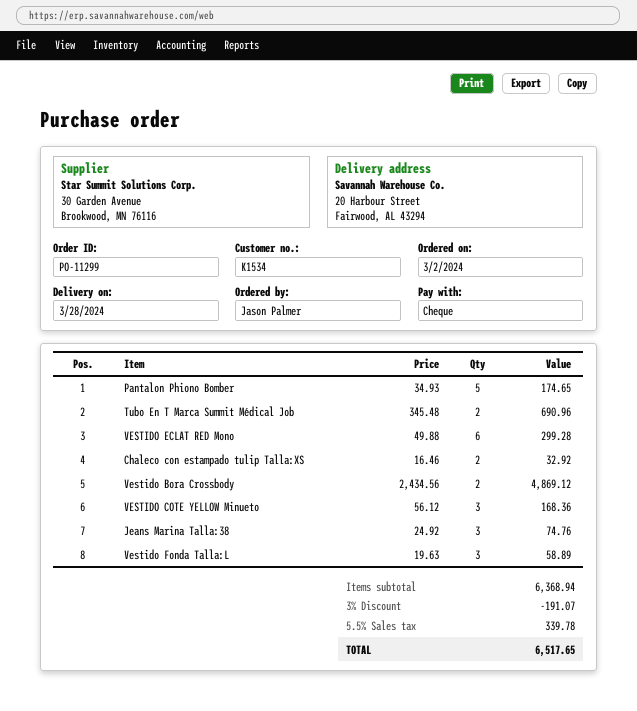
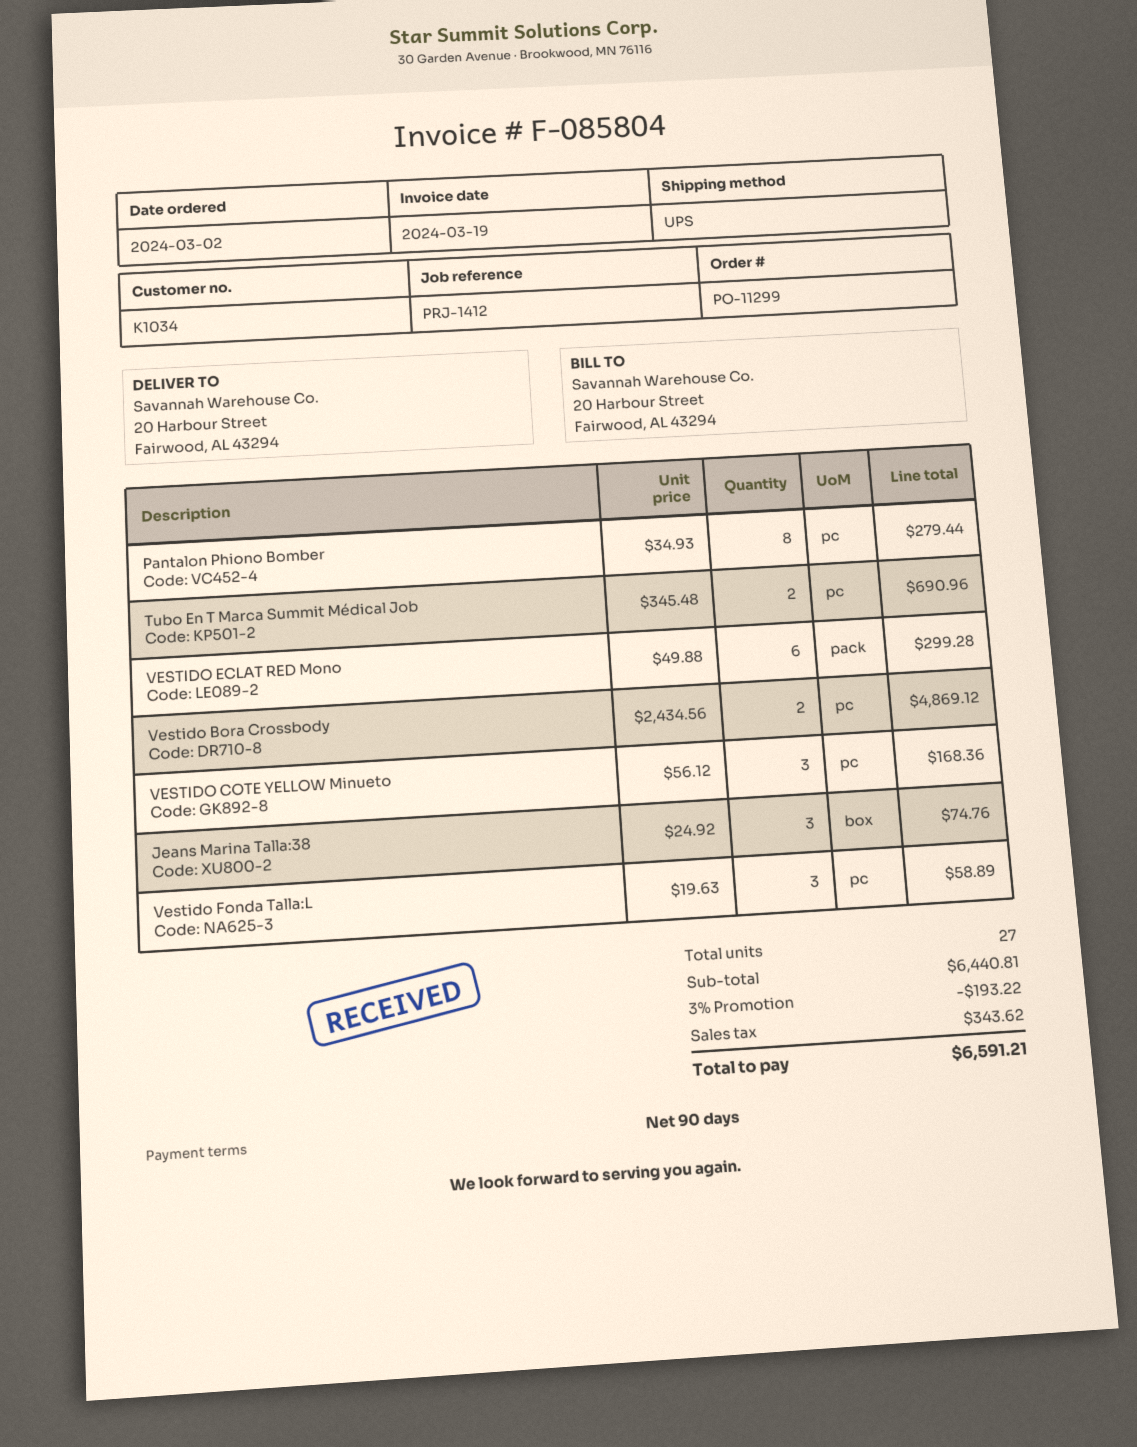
customer number: K1534 -> K1034
Pantalon Phiono Bomber: 5 x 34.93 = 174.65 -> 8 x 34.93 = 279.44
Chaleco con estampado tulip Talla:XS: 2 x 16.46 = 32.92 -> none
subtotal: 6368.94 -> 6440.81
discount: 3% = 191.07 -> 3% = 193.22
tax: 339.78 -> 343.62
total: 6517.65 -> 6591.21

